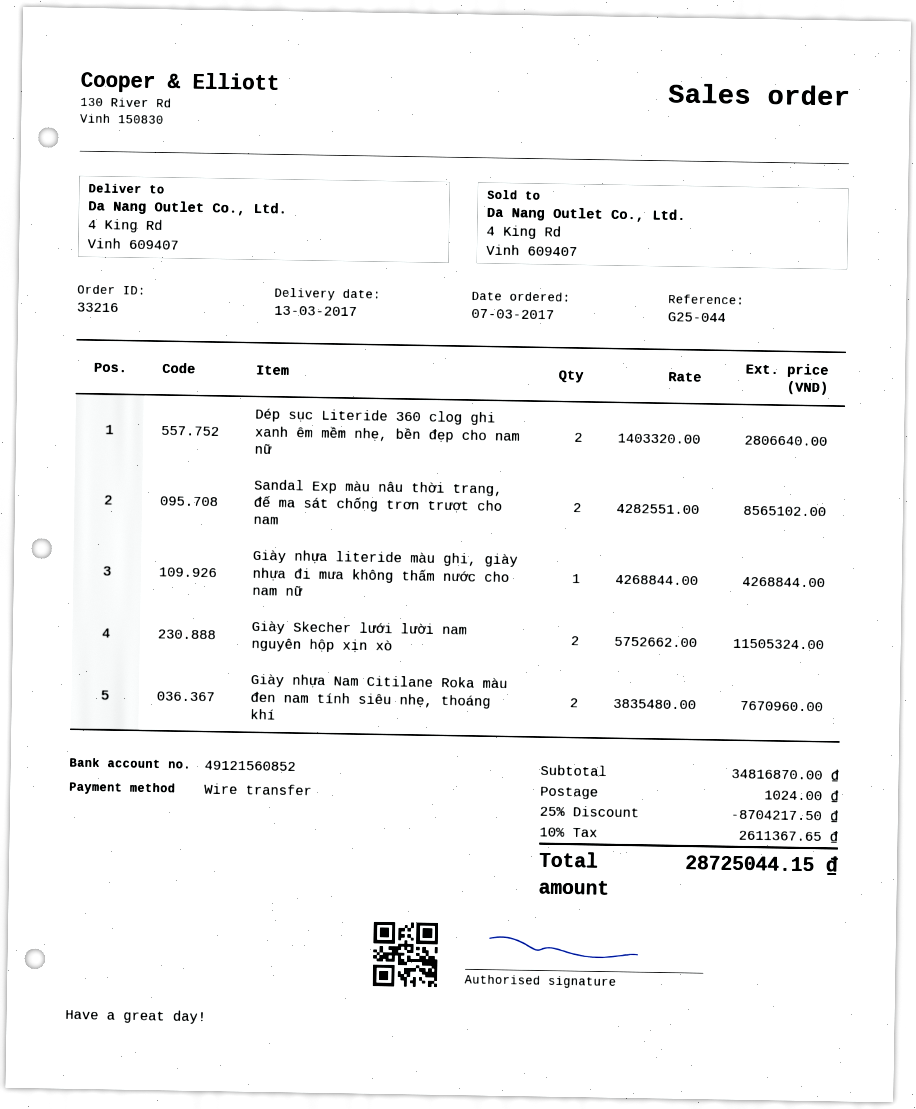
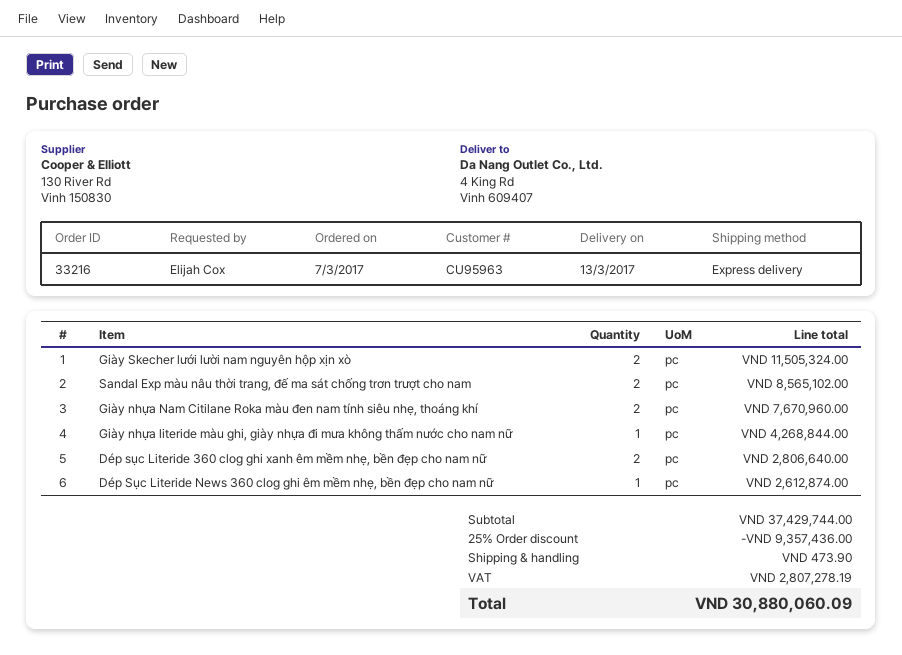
Dép Sục Literide News 360 clog ghi êm mềm nhẹ, bền đẹp cho nam nữ: none -> 1 for 2612874.00
subtotal: 34816870.00 -> 37429744.00
discount: 25% = 8704217.50 -> 25% = 9357436.00
shipping: 1024.00 -> 473.90
tax: 2611367.65 -> 2807278.19
total: 28725044.15 -> 30880060.09

